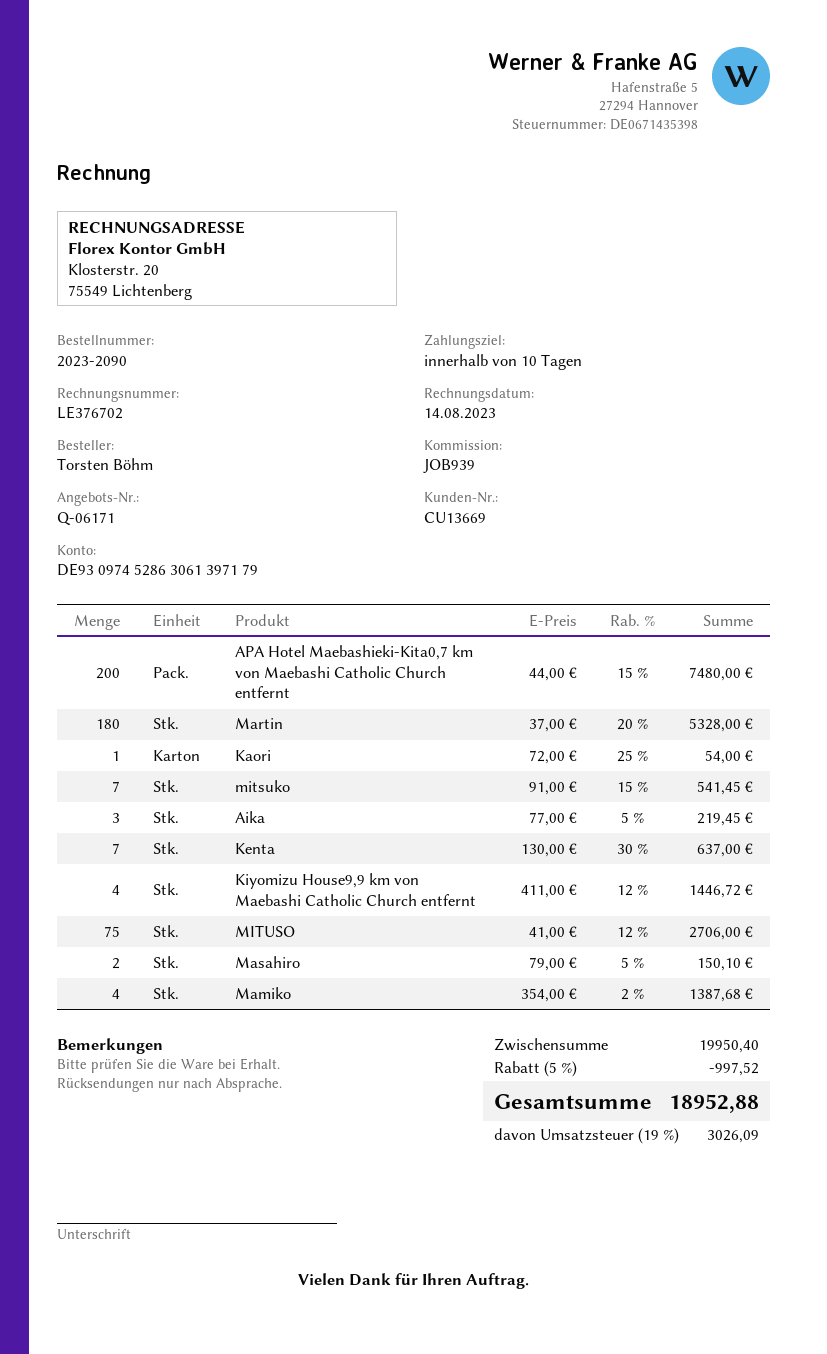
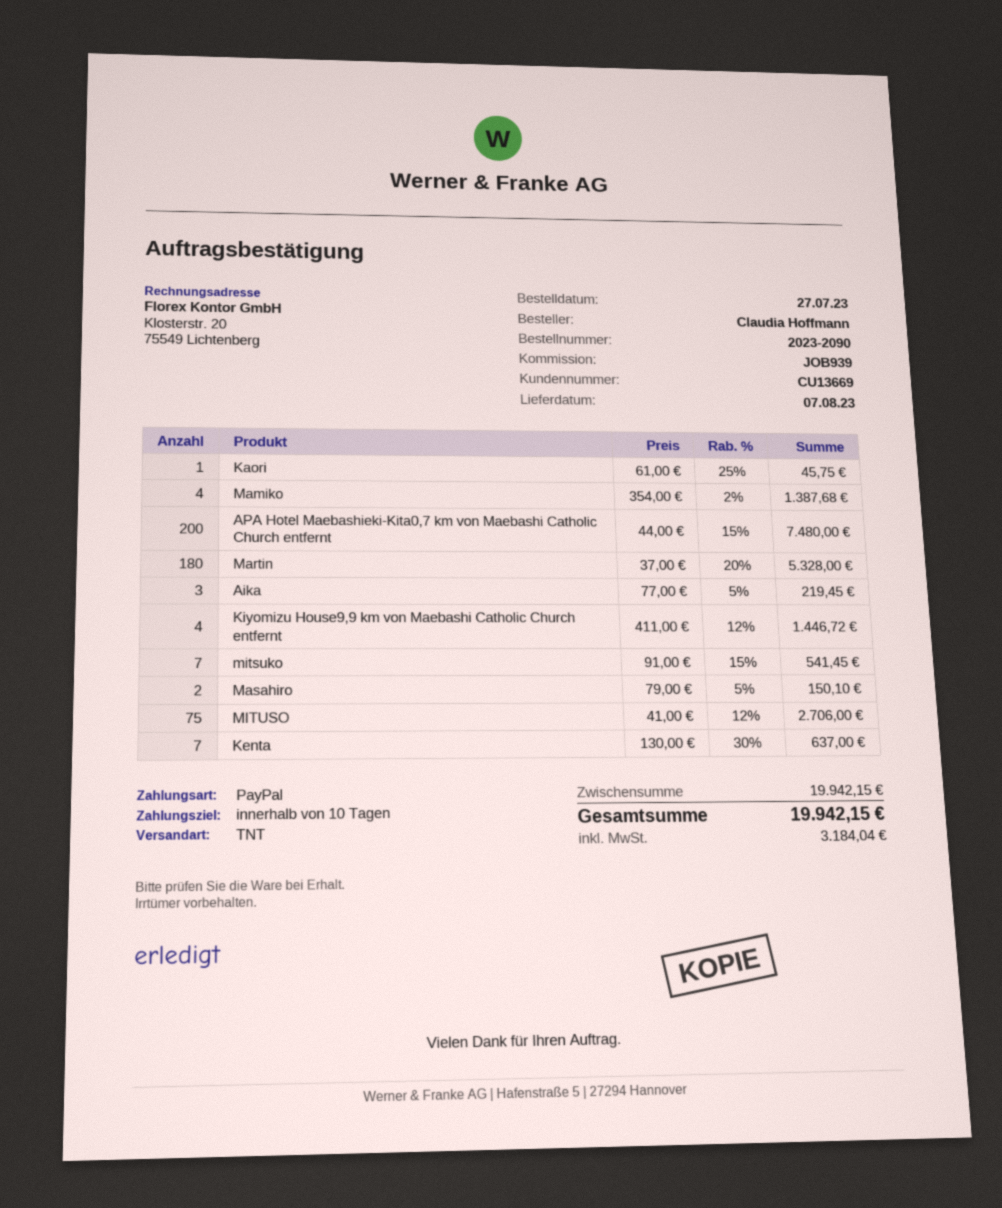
ordered by: Torsten Böhm -> Claudia Hoffmann
Kaori: 1 x 72.00 - 25% = 54.00 -> 1 x 61.00 - 25% = 45.75
subtotal: 19950.40 -> 19942.15
discount: 5% = 997.52 -> none
tax: 3026.09 -> 3184.04
total: 18952.88 -> 19942.15

